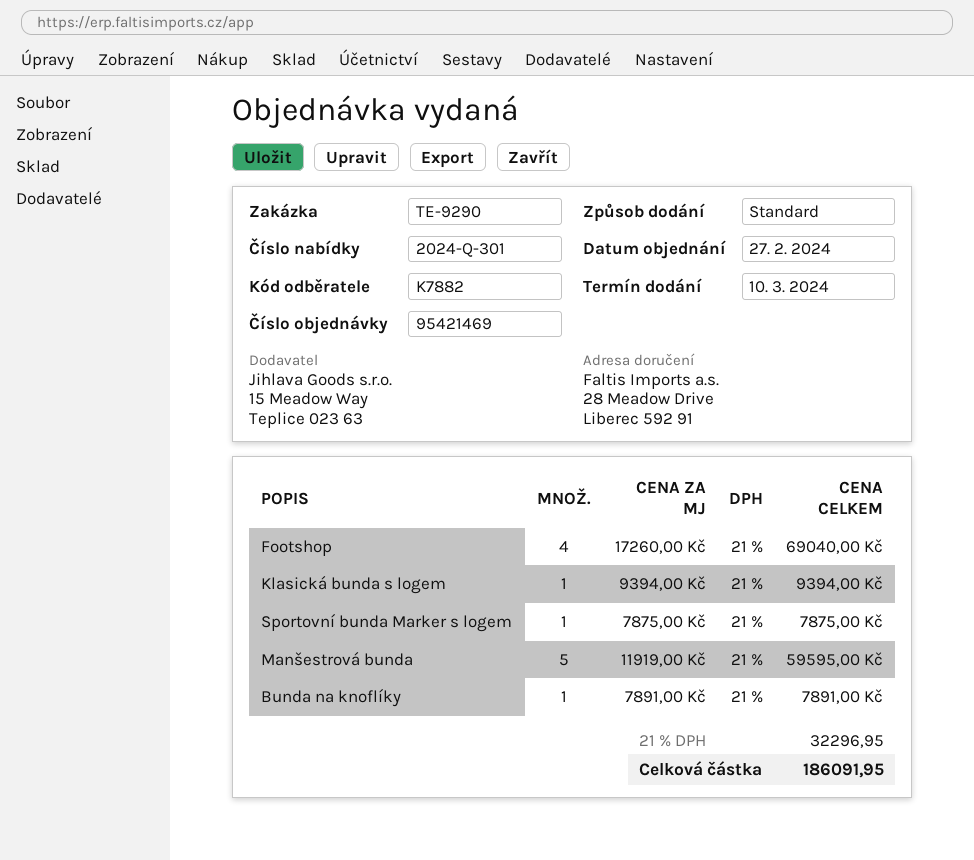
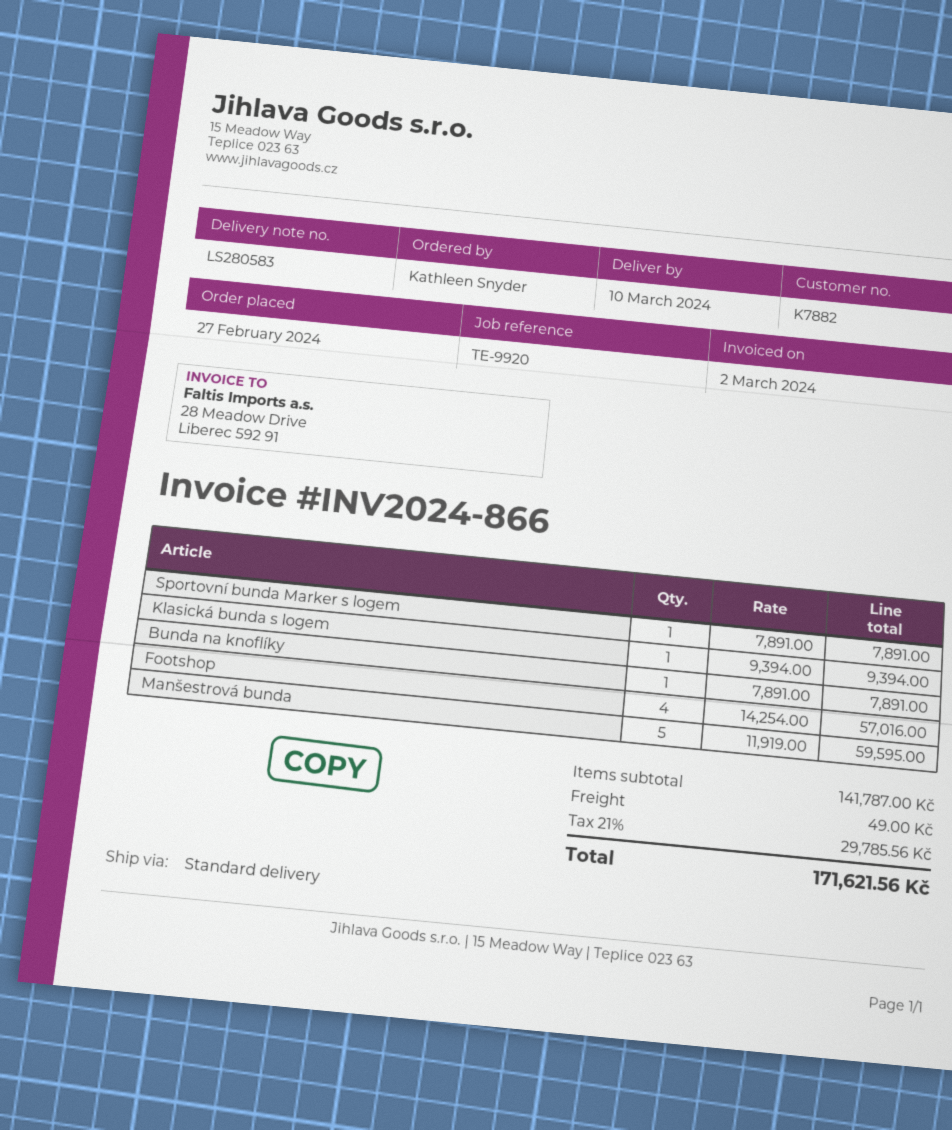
reference: TE-9290 -> TE-9920
Footshop: 4 x 17260.00 = 69040.00 -> 4 x 14254.00 = 57016.00
Sportovní bunda Marker s logem: 1 x 7875.00 = 7875.00 -> 1 x 7891.00 = 7891.00
shipping: none -> 49.00
tax: 21% = 32296.95 -> 21% = 29785.56
total: 186091.95 -> 171621.56

